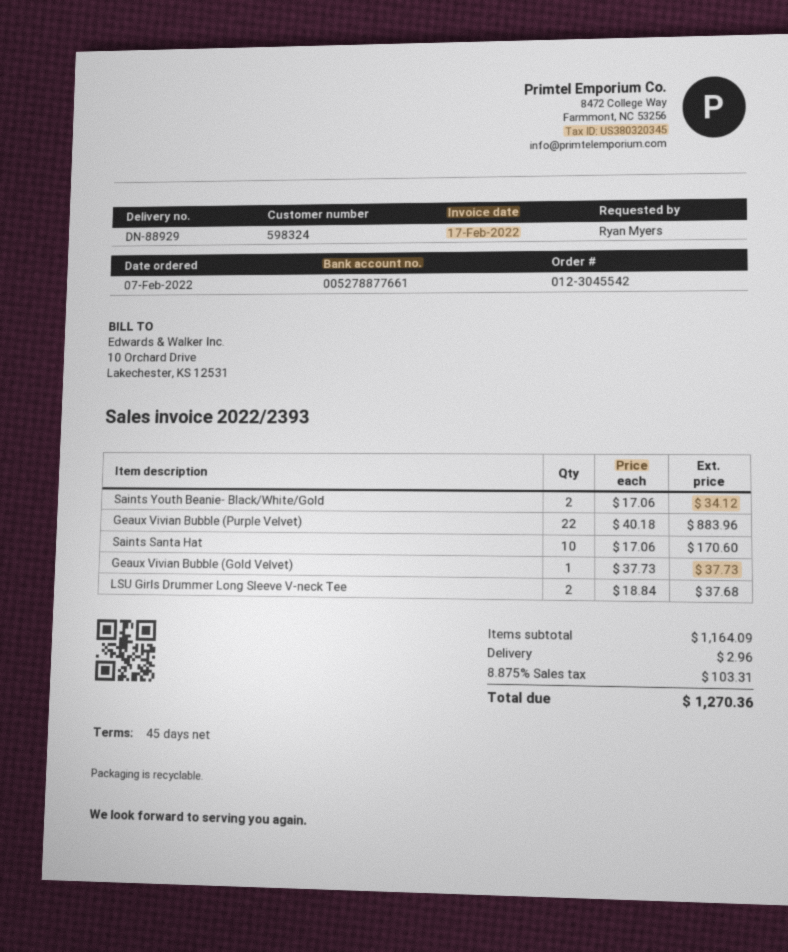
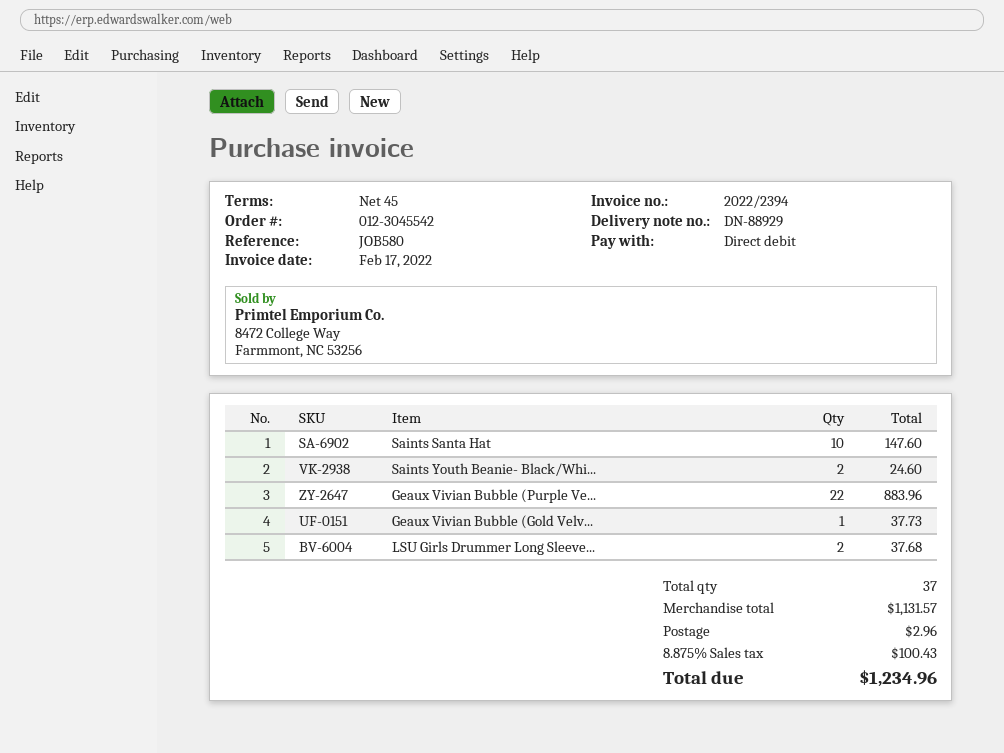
invoice number: 2022/2393 -> 2022/2394
Saints Youth Beanie- Black/White/Gold: 2 for 34.12 -> 2 for 24.60
Saints Santa Hat: 10 for 170.60 -> 10 for 147.60
subtotal: 1164.09 -> 1131.57
tax: 8.875% = 103.31 -> 8.875% = 100.43
total: 1270.36 -> 1234.96

